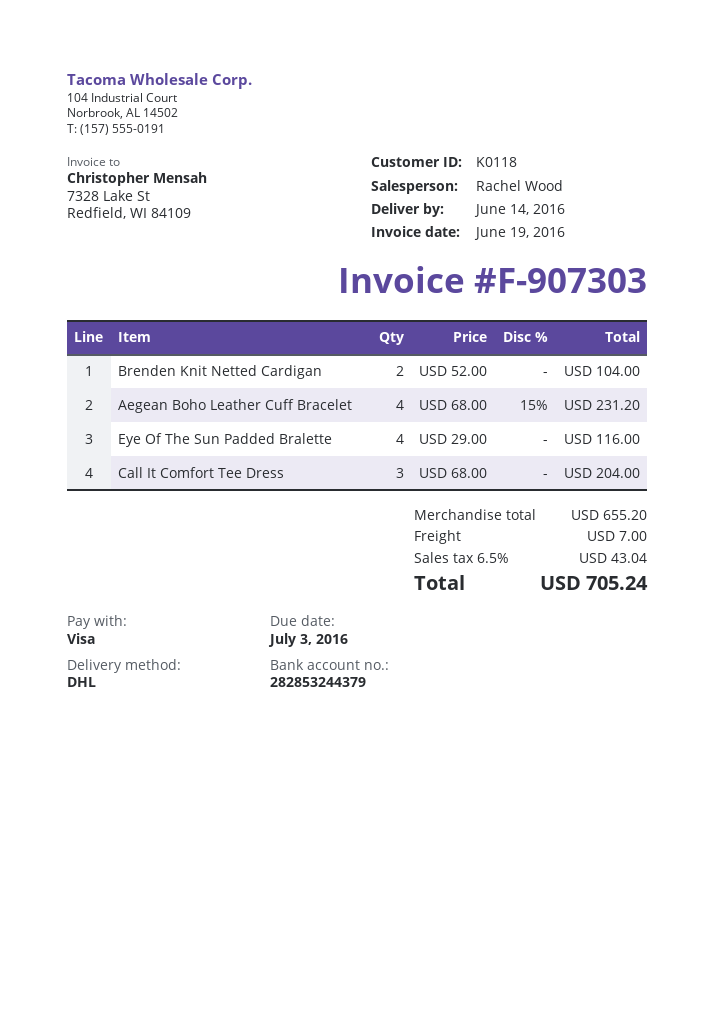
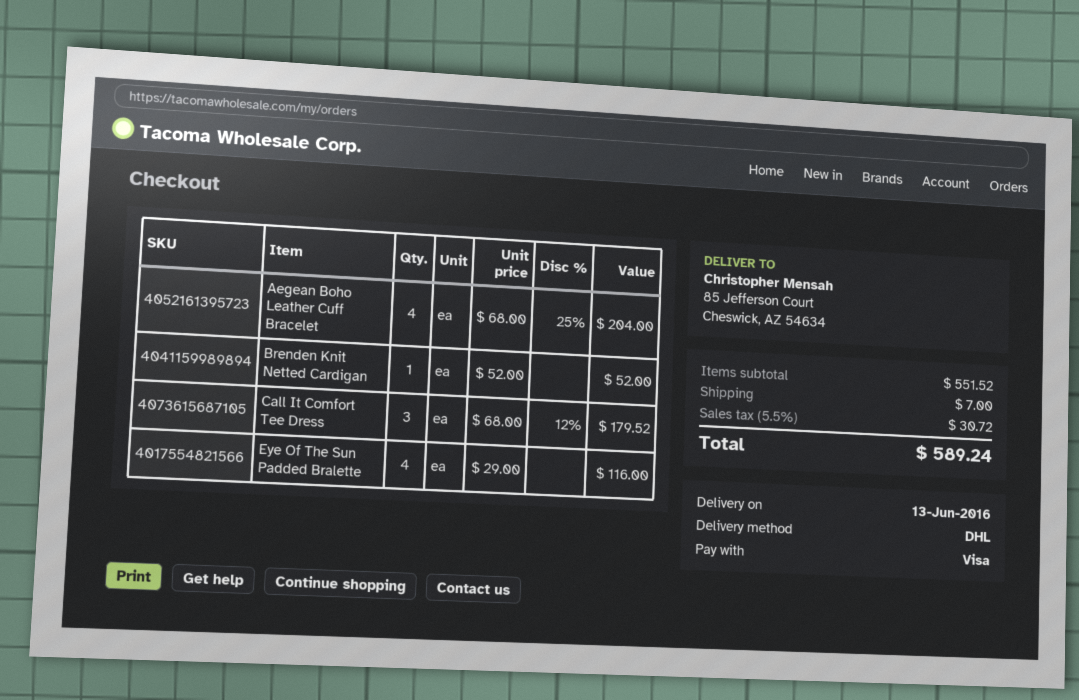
delivery date: 2016-06-14 -> 2016-06-13
Brenden Knit Netted Cardigan: 2 x 52.00 = 104.00 -> 1 x 52.00 = 52.00
Aegean Boho Leather Cuff Bracelet: 4 x 68.00 - 15% = 231.20 -> 4 x 68.00 - 25% = 204.00
Call It Comfort Tee Dress: 3 x 68.00 = 204.00 -> 3 x 68.00 - 12% = 179.52
subtotal: 655.20 -> 551.52
tax: 6.5% = 43.04 -> 5.5% = 30.72
total: 705.24 -> 589.24

